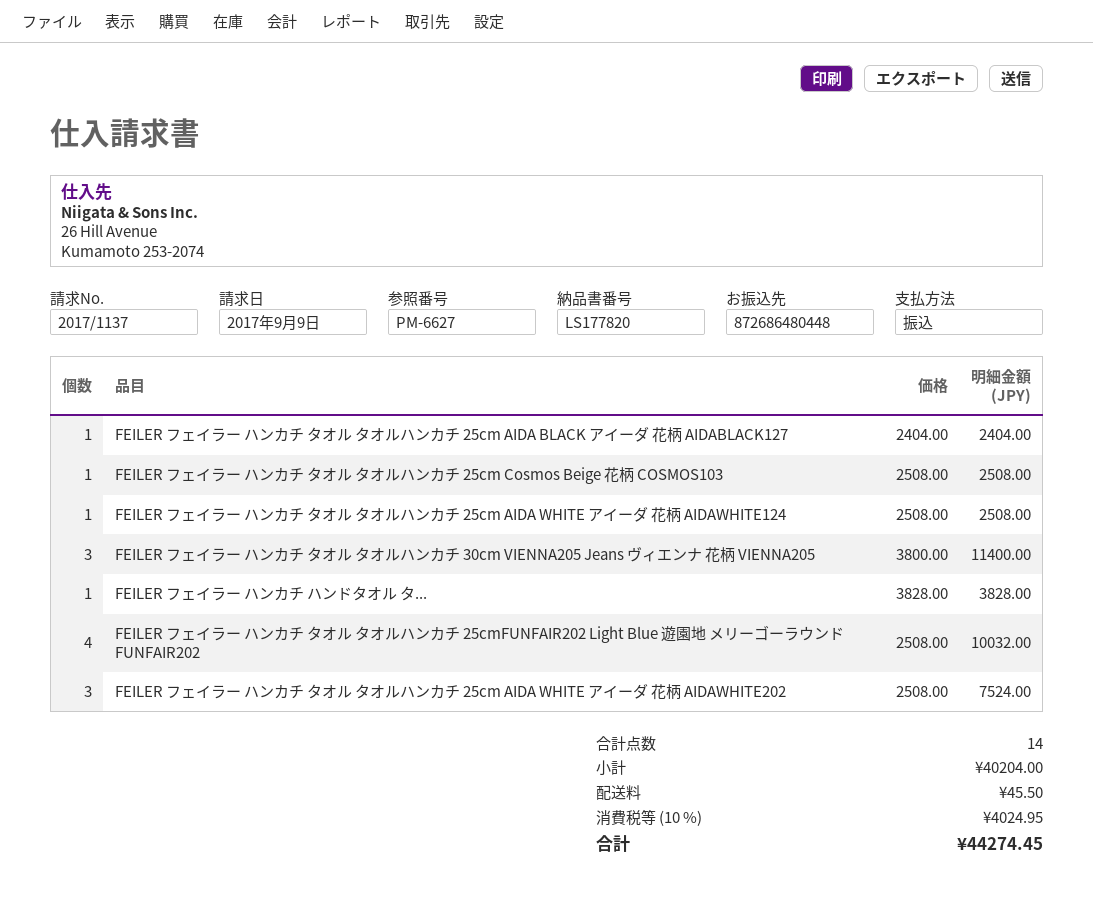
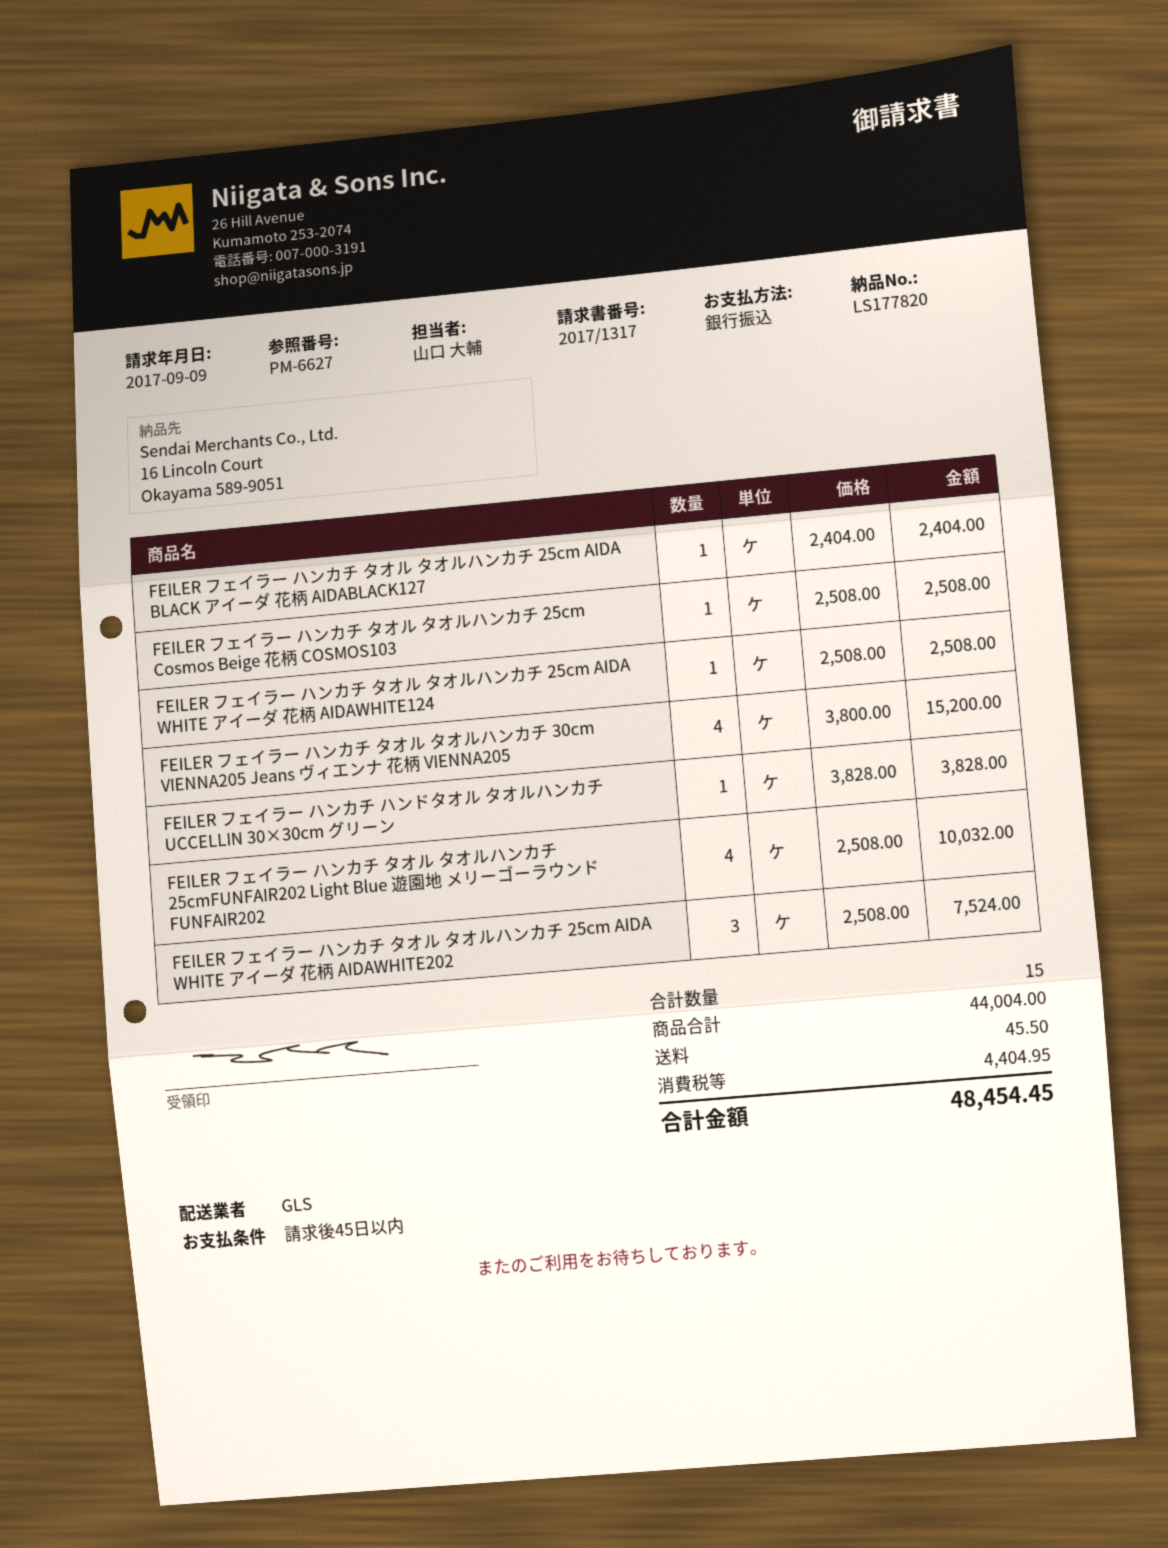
invoice number: 2017/1137 -> 2017/1317
FEILER フェイラー ハンカチ タオル タオルハンカチ 30cm VIENNA205 Jeans ヴィエンナ 花柄 VIENNA205: 3 x 3800.00 = 11400.00 -> 4 x 3800.00 = 15200.00
total quantity: 14 -> 15
subtotal: 40204.00 -> 44004.00
tax: 4024.95 -> 4404.95
total: 44274.45 -> 48454.45

